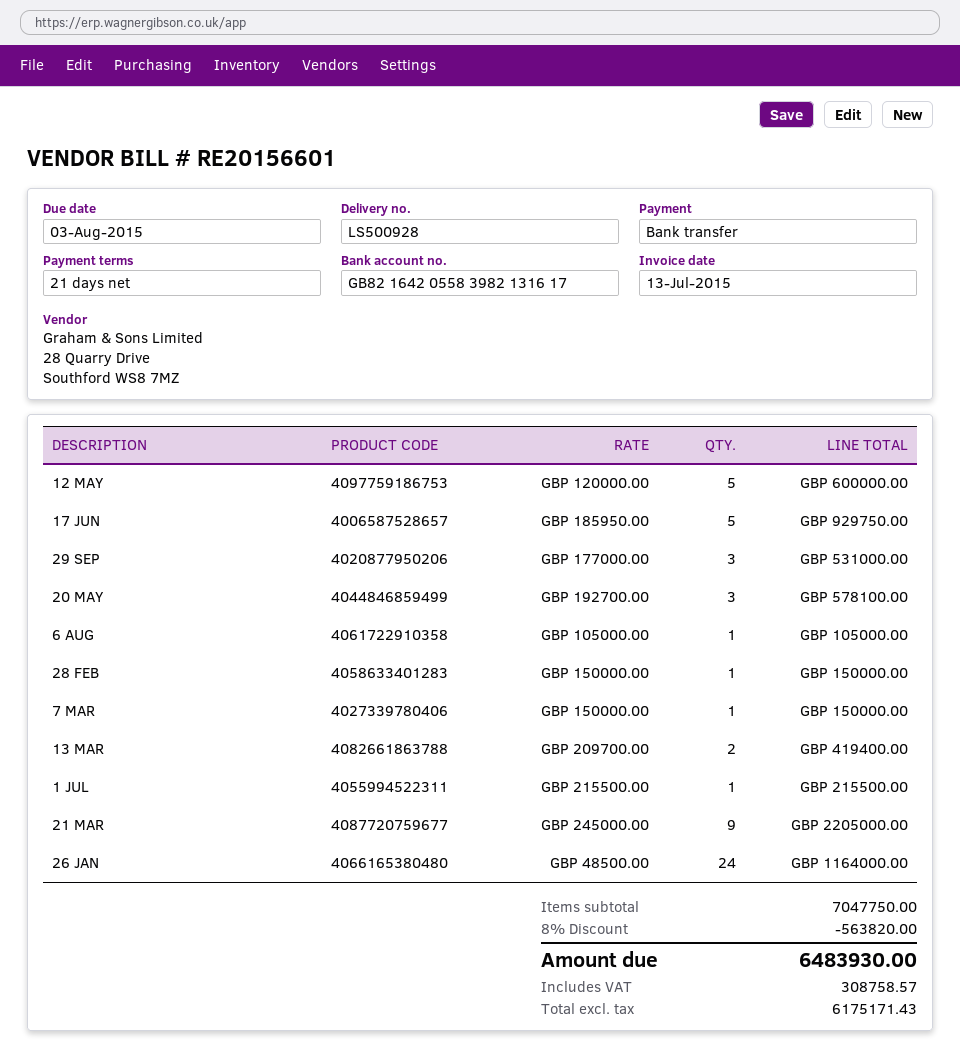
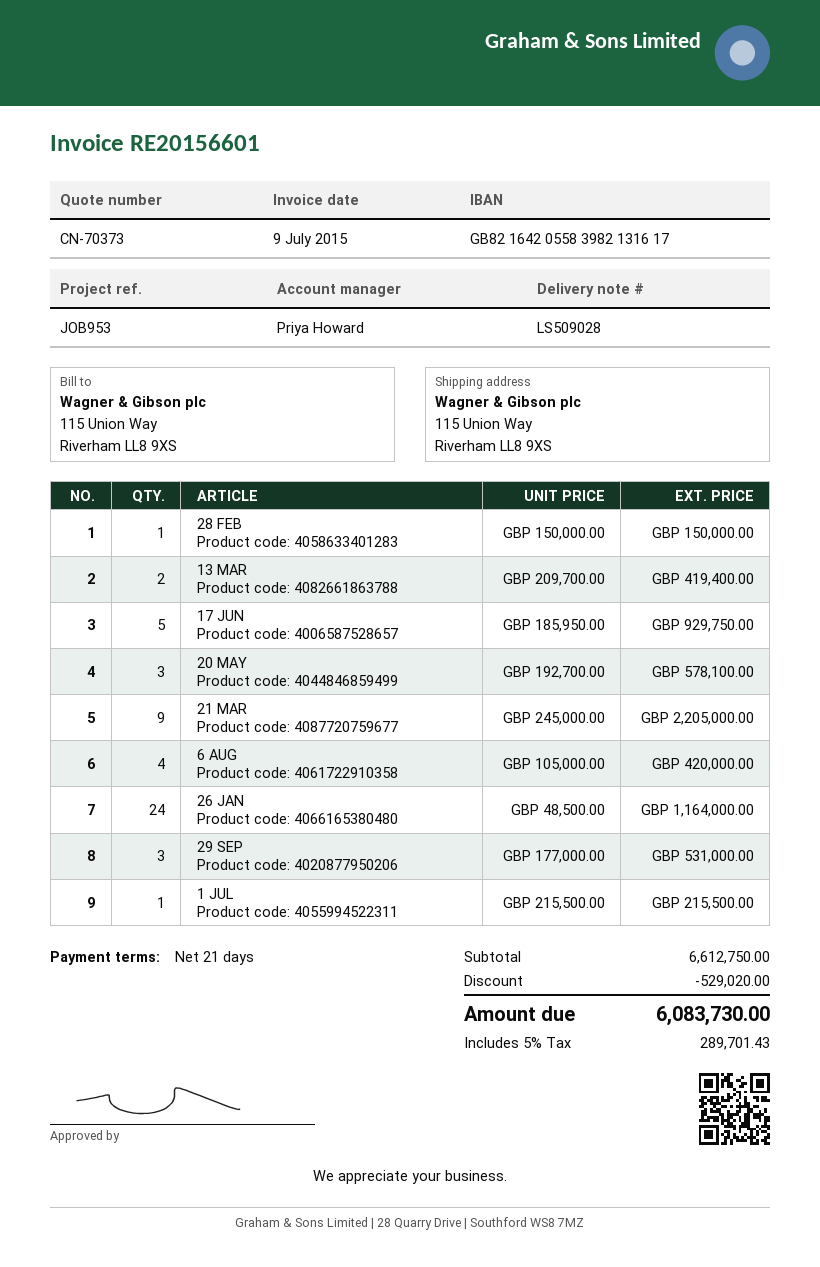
delivery note number: LS500928 -> LS509028
invoice date: 2015-07-13 -> 2015-07-09
12 MAY: 5 x 120000.00 = 600000.00 -> none
6 AUG: 1 x 105000.00 = 105000.00 -> 4 x 105000.00 = 420000.00
7 MAR: 1 x 150000.00 = 150000.00 -> none
subtotal: 7047750.00 -> 6612750.00
discount: 563820.00 -> 529020.00
tax: 308758.57 -> 289701.43
total: 6483930.00 -> 6083730.00

